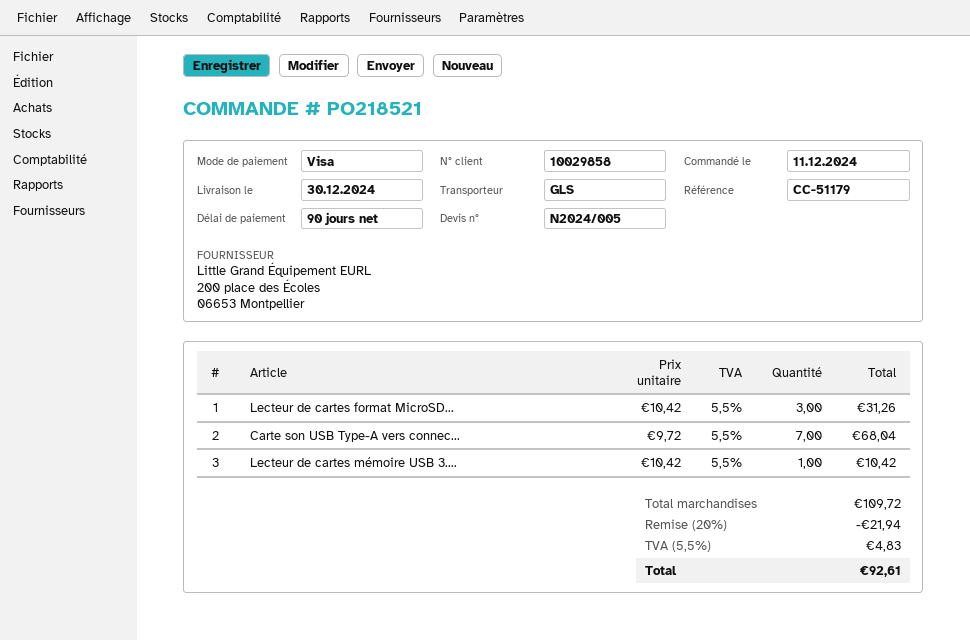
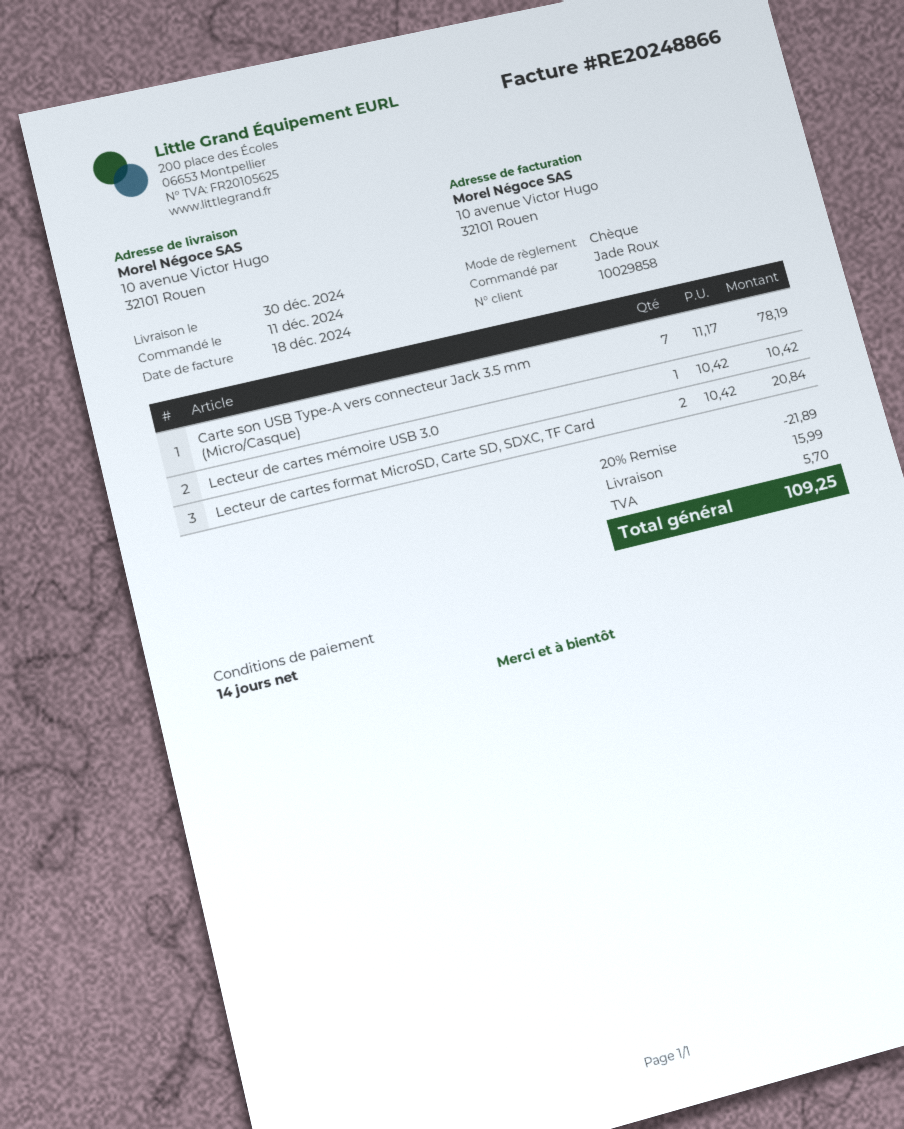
payment terms: 90 days -> 14 days
payment method: Visa -> cheque
Lecteur de cartes format MicroSD...: 3 x 10.42 = 31.26 -> 2 x 10.42 = 20.84
Carte son USB Type-A vers connec...: 7 x 9.72 = 68.04 -> 7 x 11.17 = 78.19
discount: 20% = 21.94 -> 20% = 21.89
shipping: none -> 15.99
tax: 4.83 -> 5.70
total: 92.61 -> 109.25

